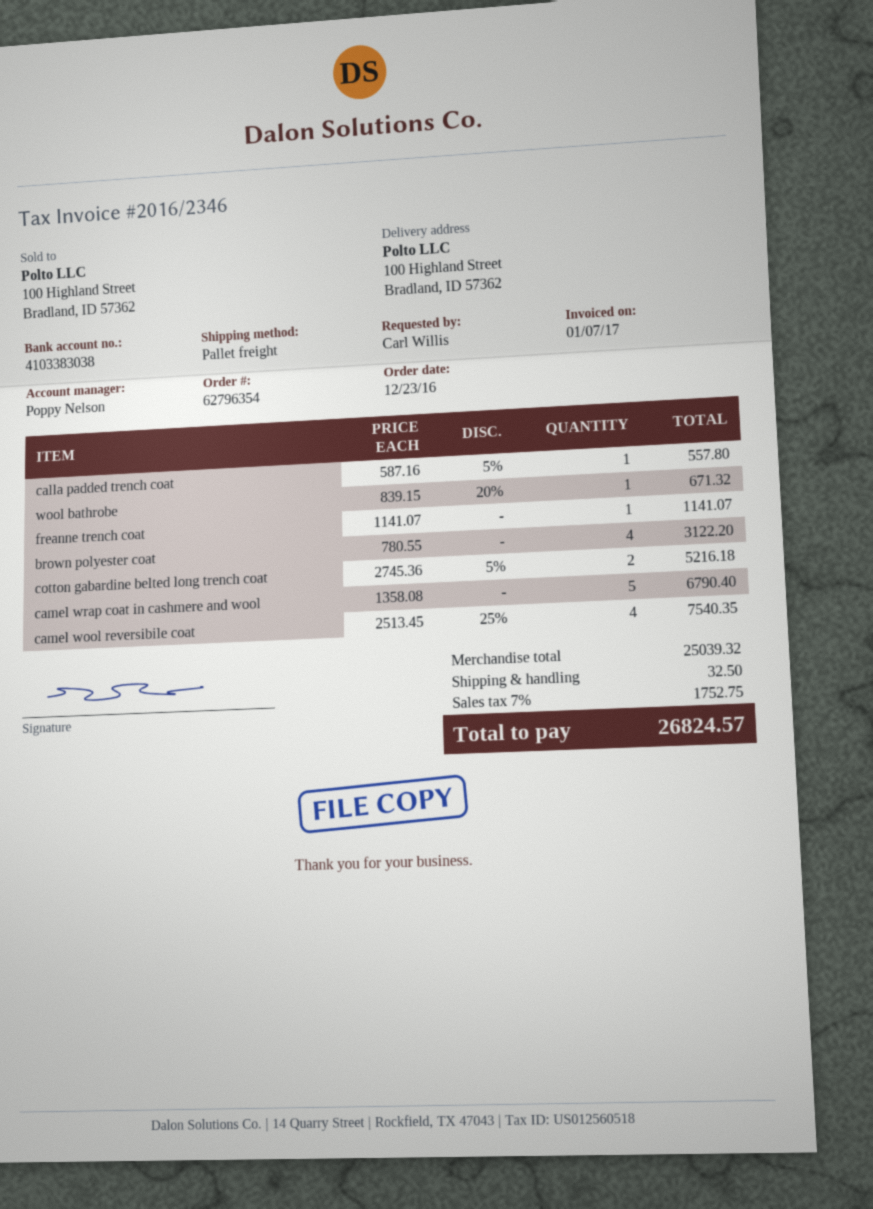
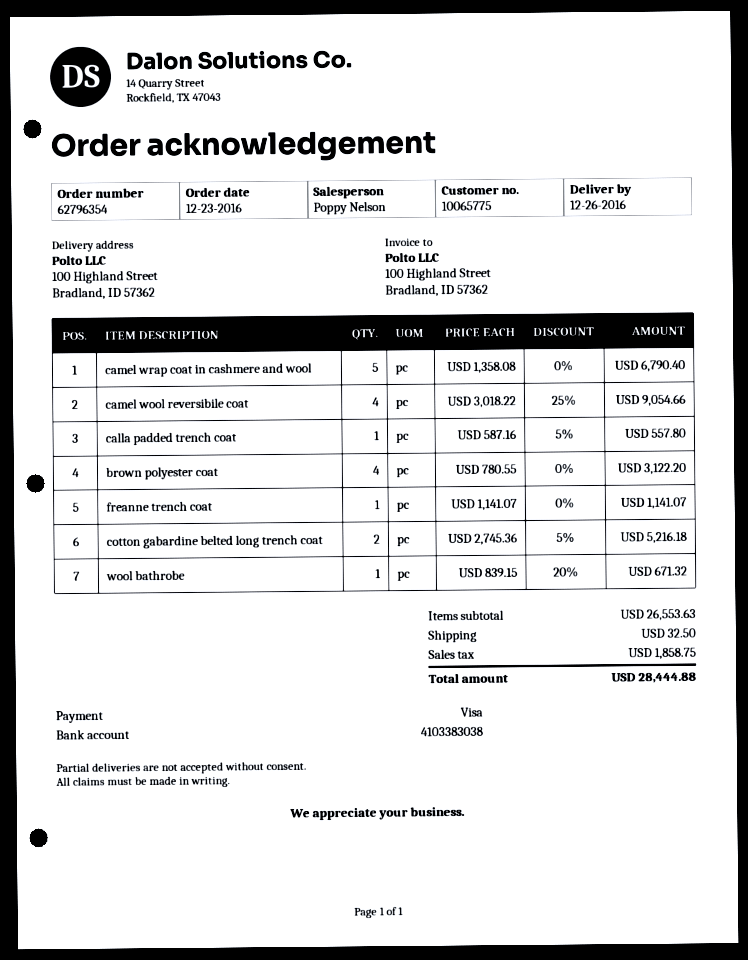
camel wool reversibile coat: 4 x 2513.45 - 25% = 7540.35 -> 4 x 3018.22 - 25% = 9054.66
subtotal: 25039.32 -> 26553.63
tax: 1752.75 -> 1858.75
total: 26824.57 -> 28444.88

